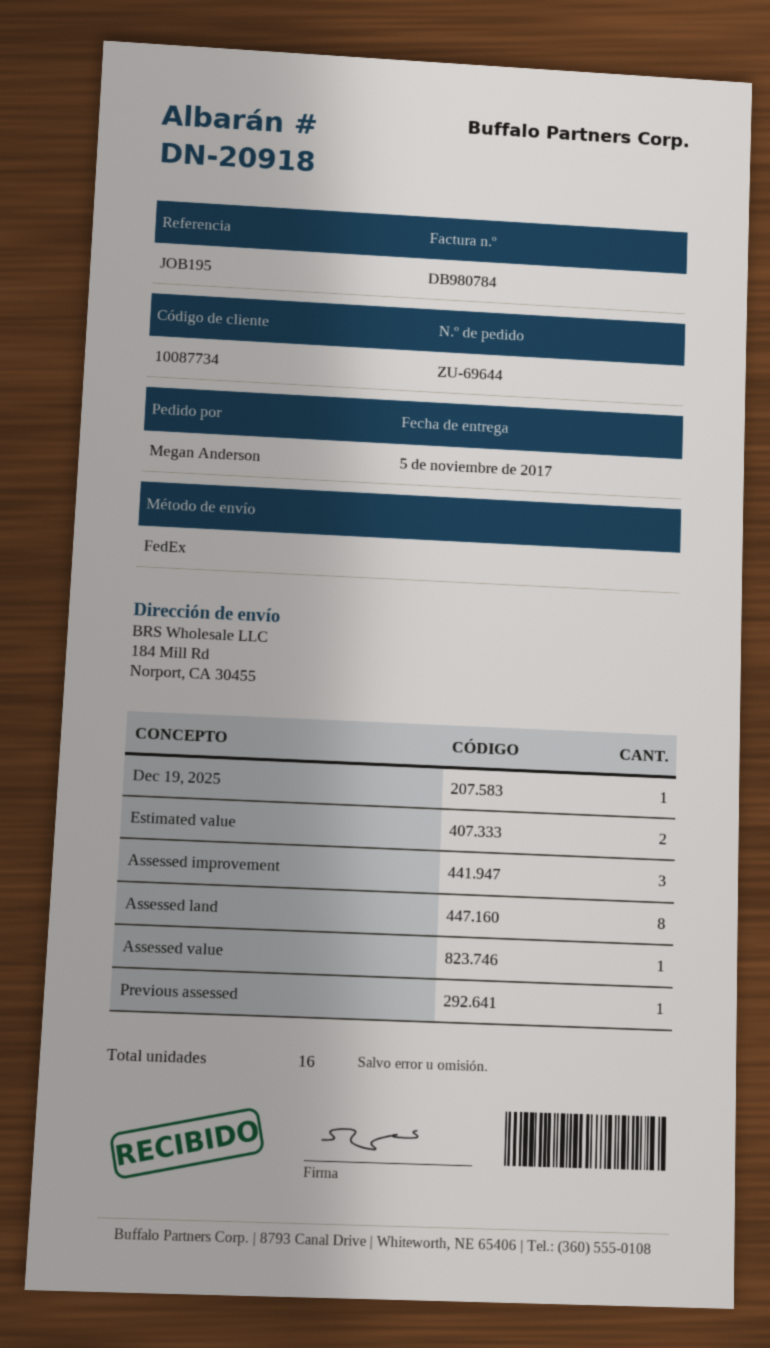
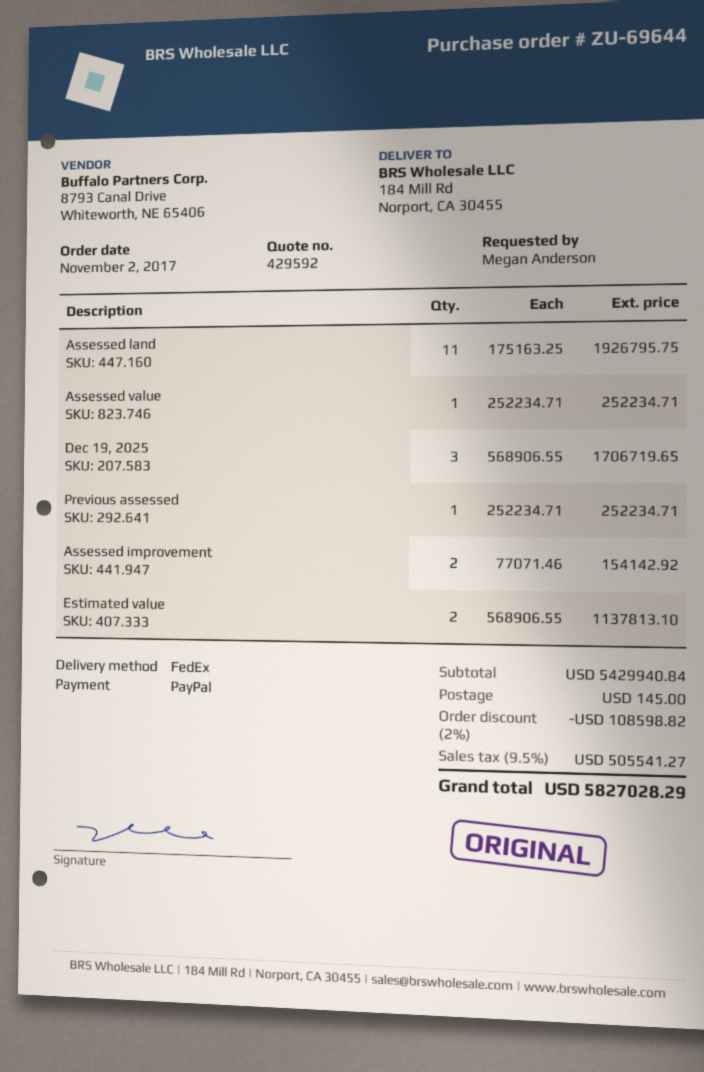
Dec 19, 2025: 1 -> 3
Assessed improvement: 3 -> 2
Assessed land: 8 -> 11

